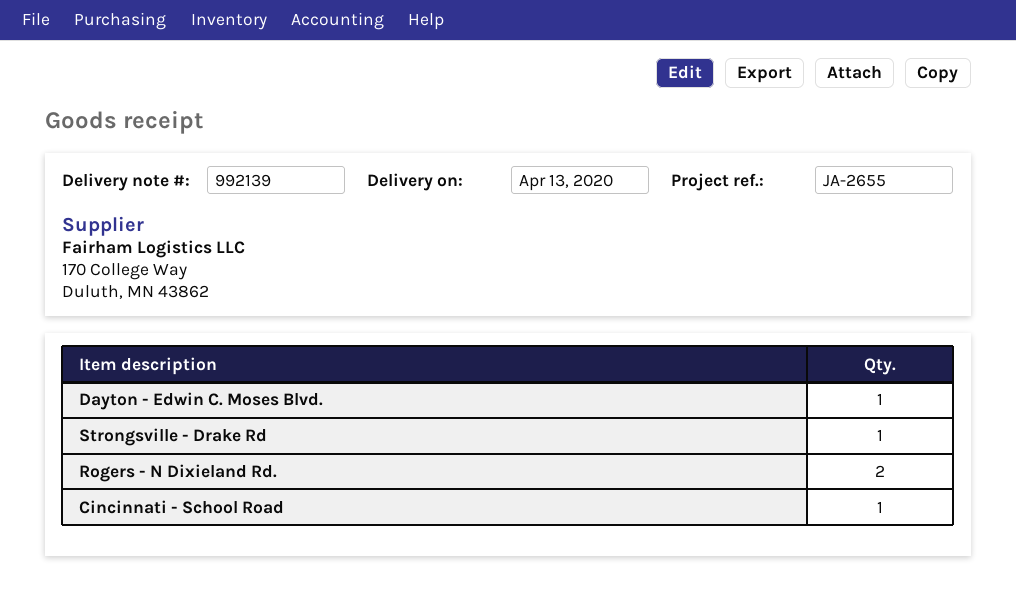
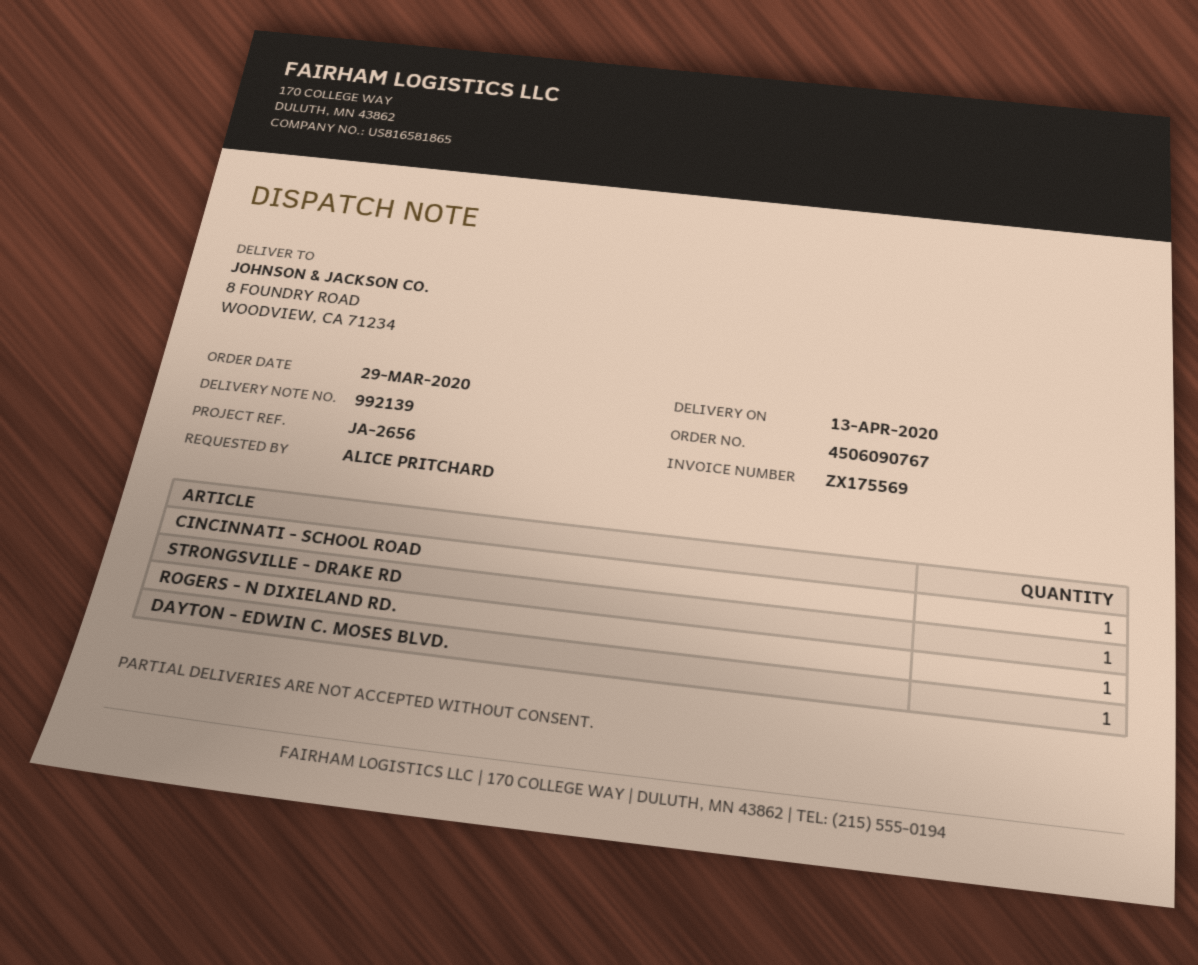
reference: JA-2655 -> JA-2656
Rogers - N Dixieland Rd.: 2 -> 1

